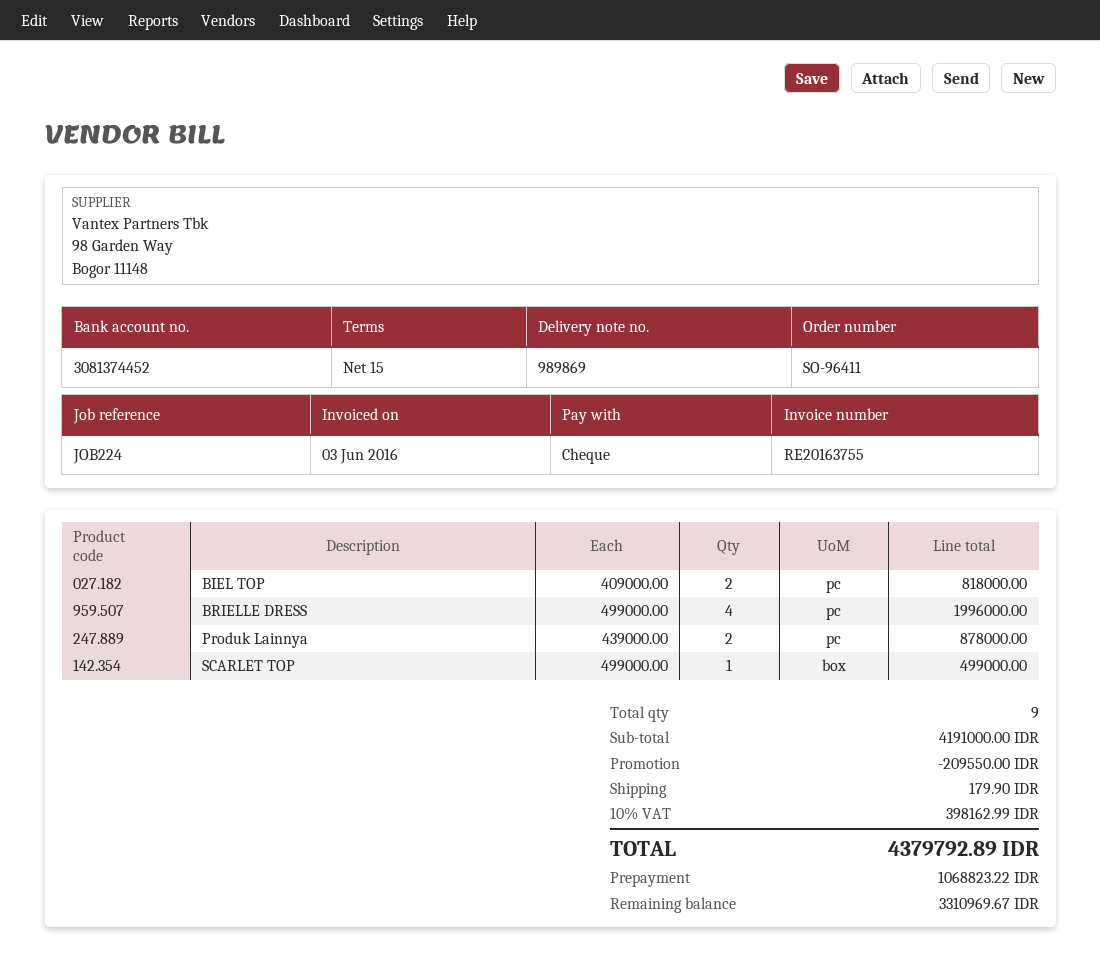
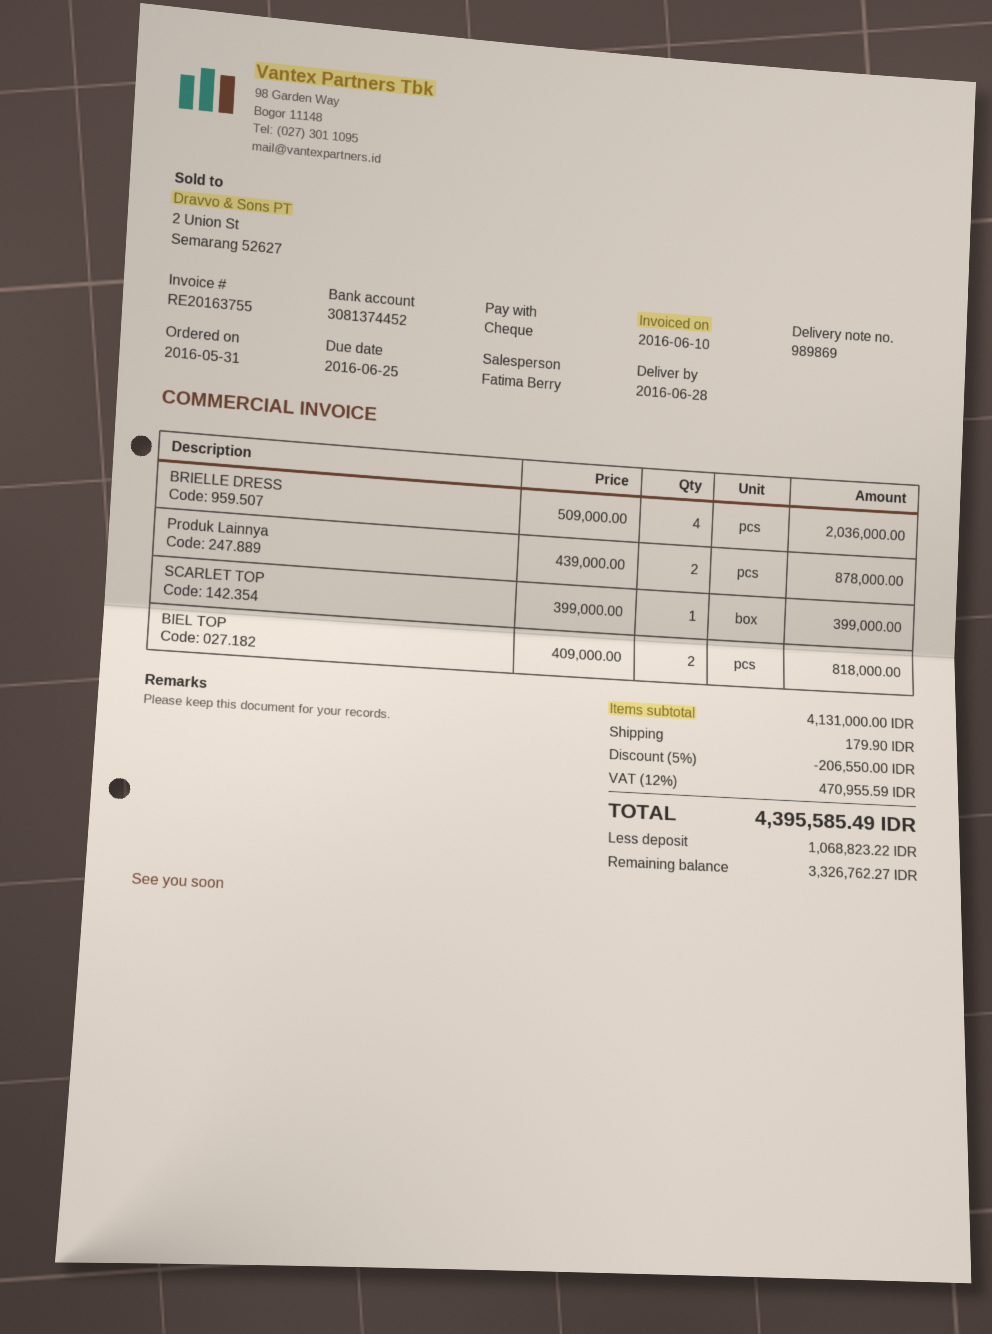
invoice date: 2016-06-03 -> 2016-06-10
BRIELLE DRESS: 4 x 499000.00 = 1996000.00 -> 4 x 509000.00 = 2036000.00
SCARLET TOP: 1 x 499000.00 = 499000.00 -> 1 x 399000.00 = 399000.00
subtotal: 4191000.00 -> 4131000.00
discount: 209550.00 -> 206550.00
tax: 10% = 398162.99 -> 12% = 470955.59
total: 4379792.89 -> 4395585.49
balance: 3310969.67 -> 3326762.27

